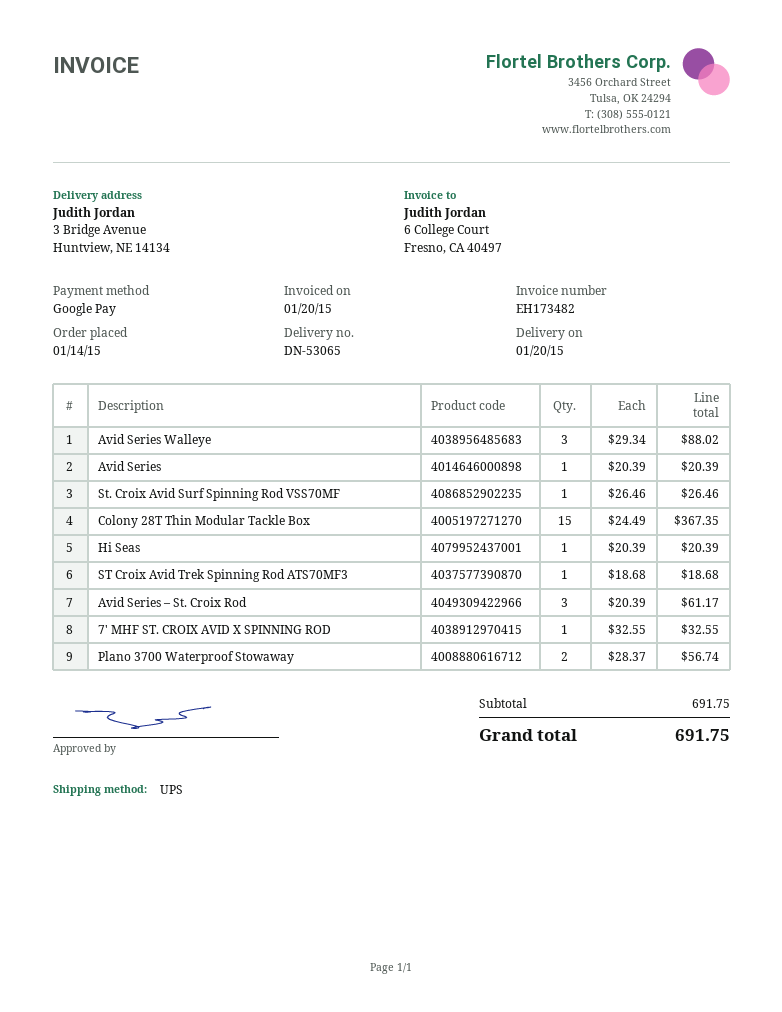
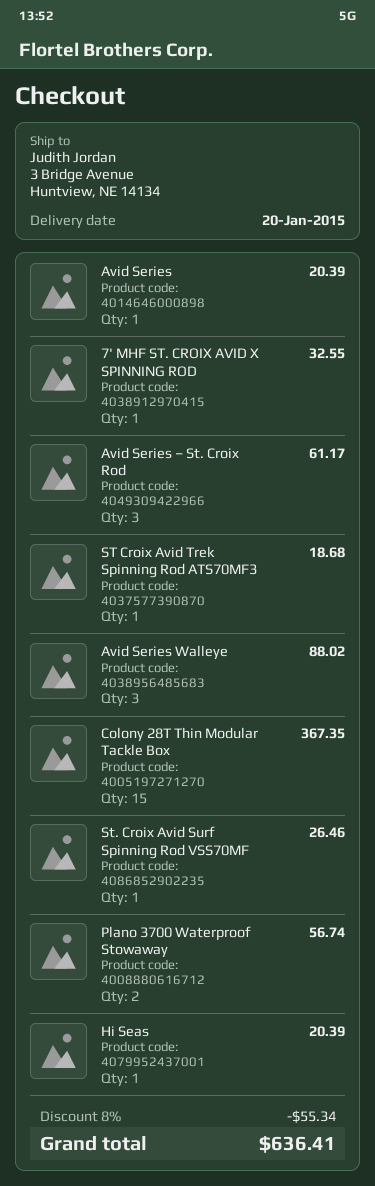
discount: none -> 8% = 55.34
total: 691.75 -> 636.41

